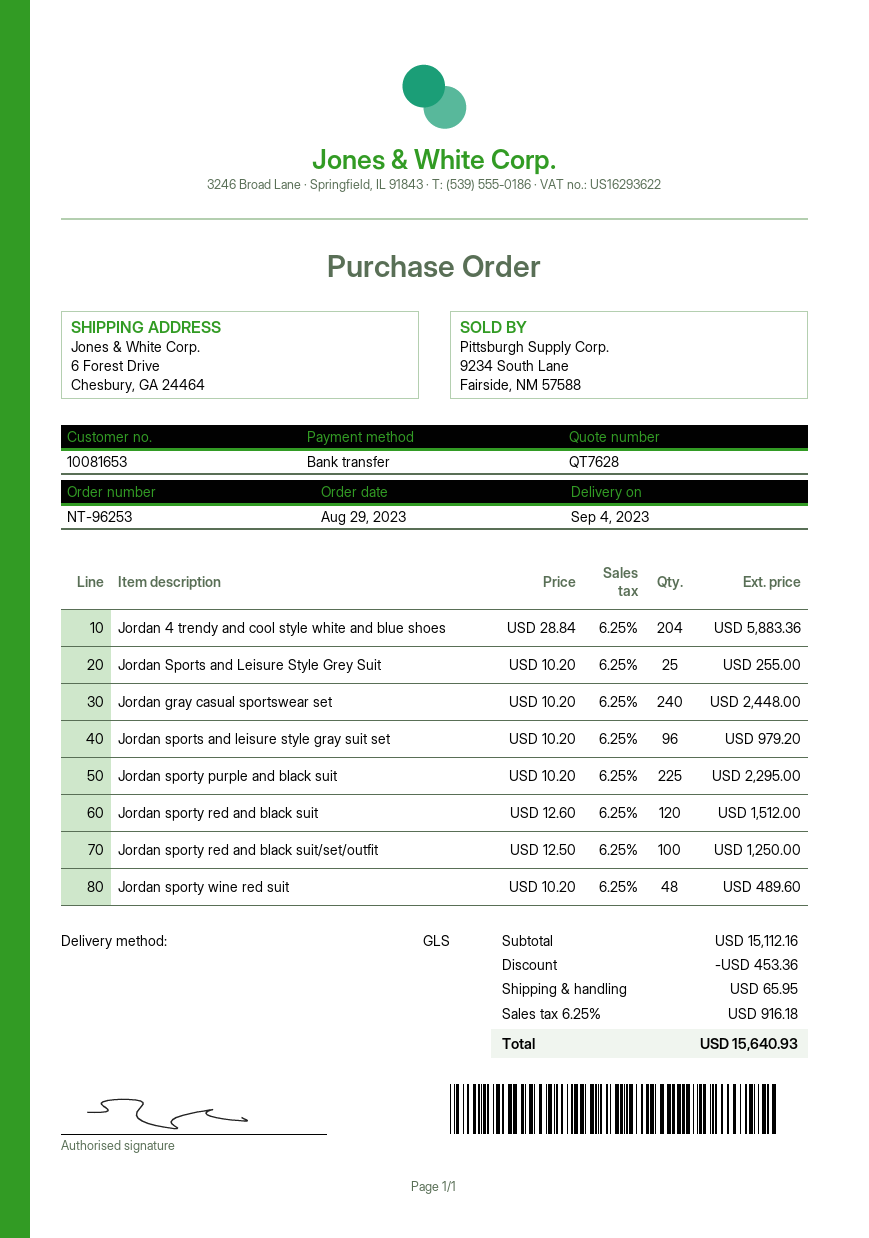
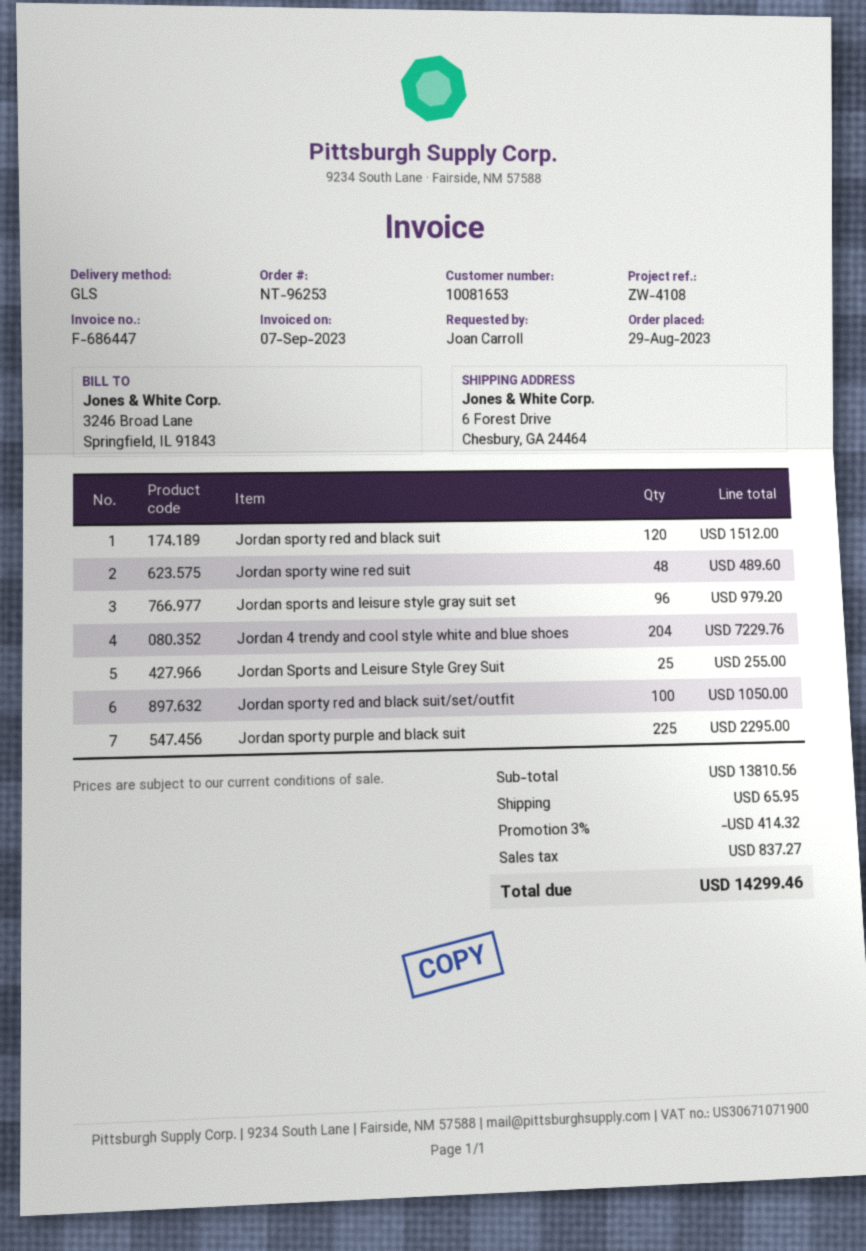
Jordan 4 trendy and cool style white and blue shoes: 204 for 5883.36 -> 204 for 7229.76
Jordan gray casual sportswear set: 240 for 2448.00 -> none
Jordan sporty red and black suit/set/outfit: 100 for 1250.00 -> 100 for 1050.00
subtotal: 15112.16 -> 13810.56
discount: 453.36 -> 414.32
tax: 916.18 -> 837.27
total: 15640.93 -> 14299.46

